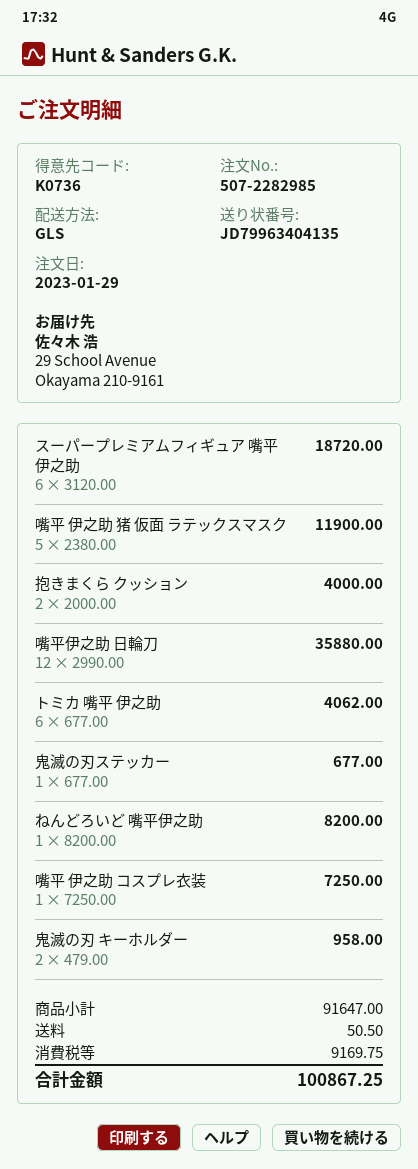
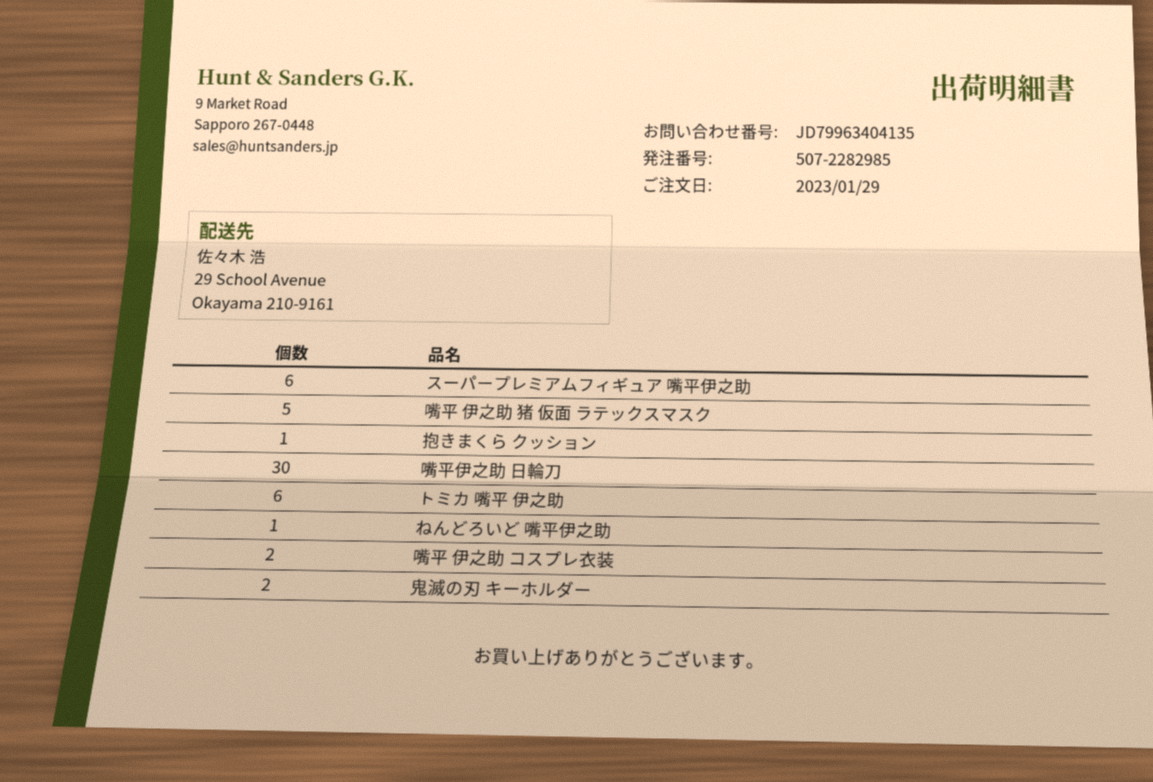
抱きまくら クッション: 2 -> 1
嘴平伊之助 日輪刀: 12 -> 30
鬼滅の刃ステッカー: 1 -> none
嘴平 伊之助 コスプレ衣装: 1 -> 2

